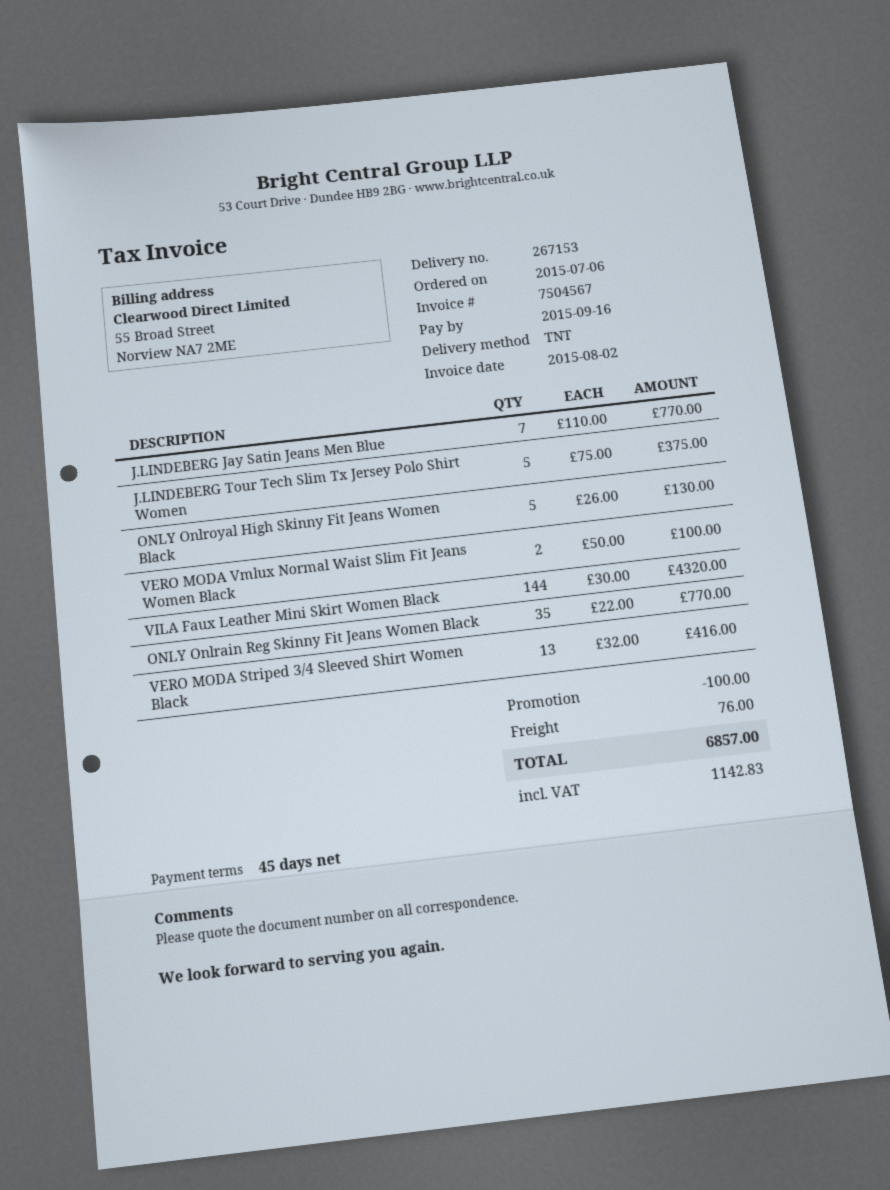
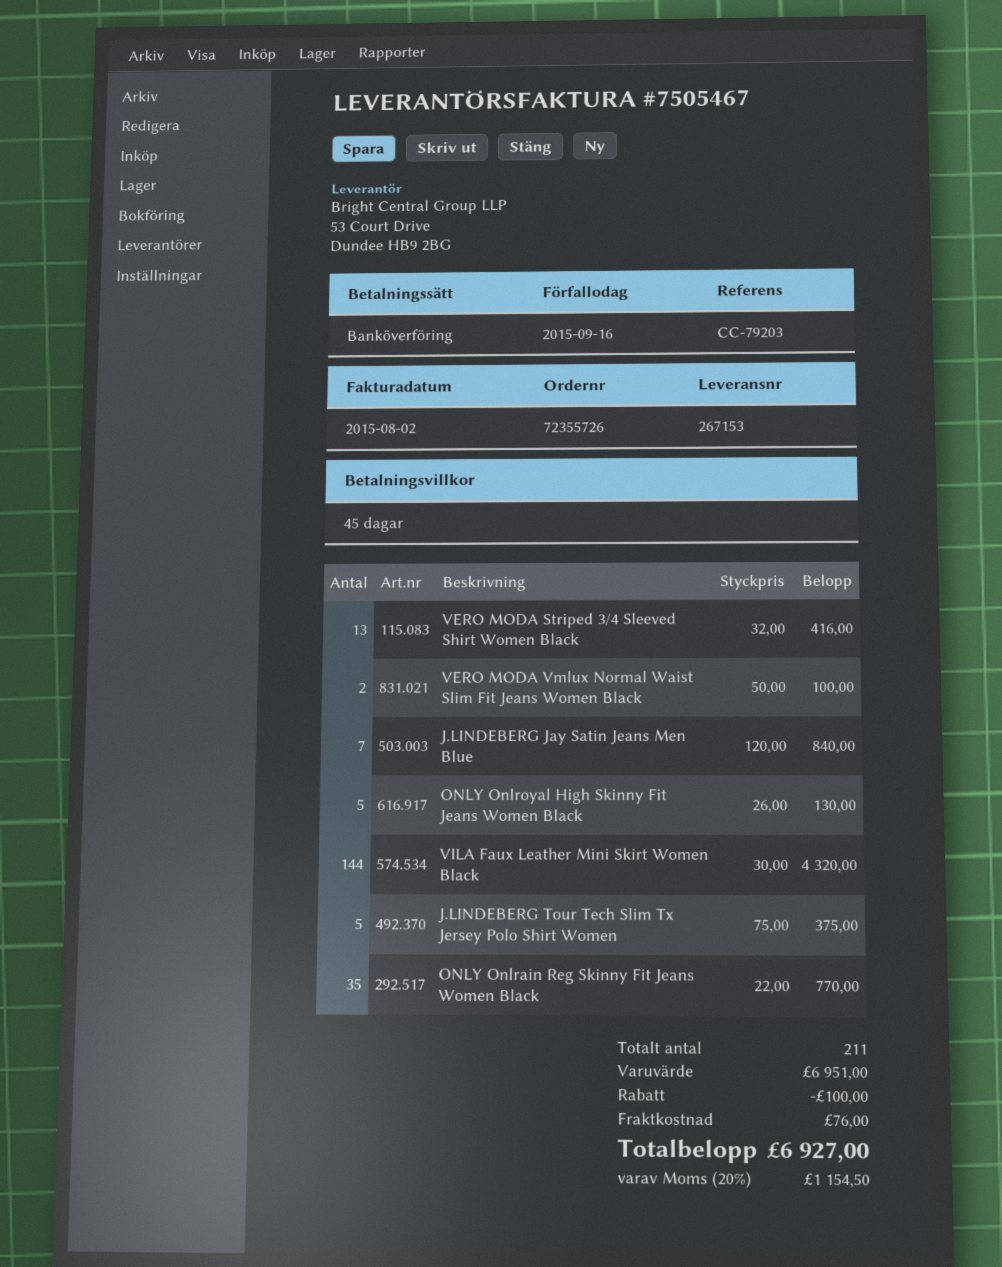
invoice number: 7504567 -> 7505467
J.LINDEBERG Jay Satin Jeans Men Blue: 7 x 110.00 = 770.00 -> 7 x 120.00 = 840.00
tax: 1142.83 -> 1154.50
total: 6857.00 -> 6927.00

